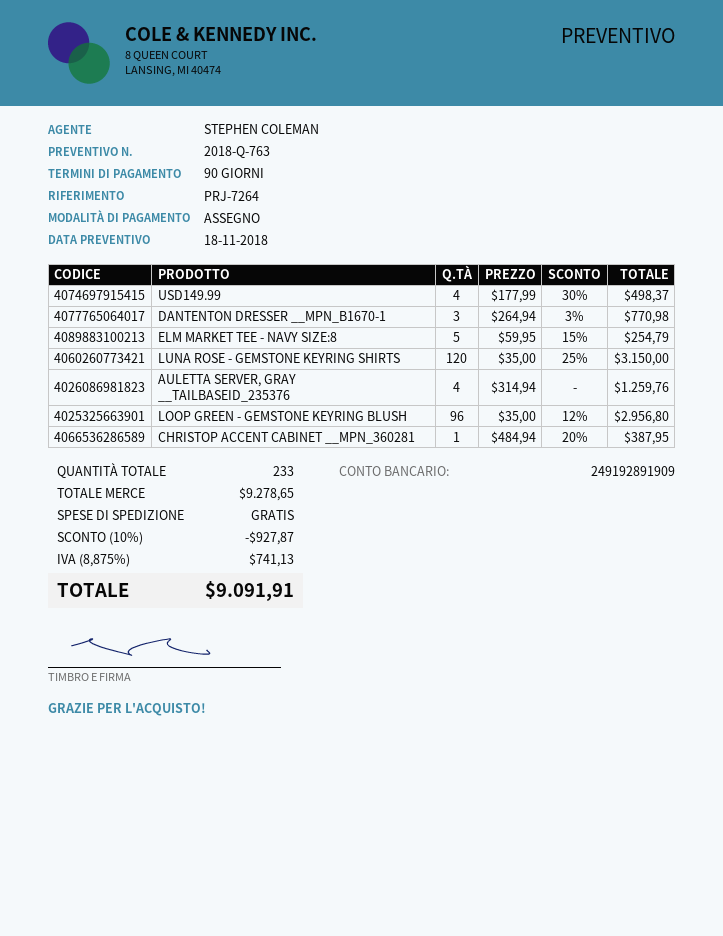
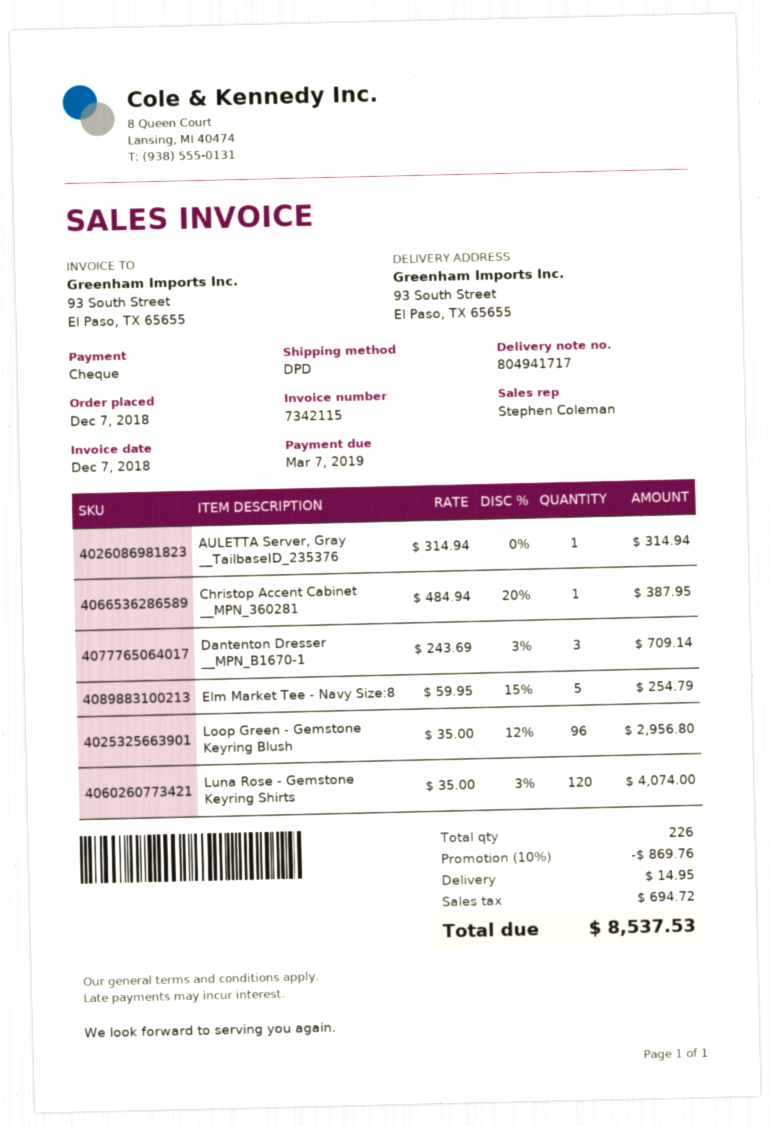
USD149.99: 4 x 177.99 - 30% = 498.37 -> none
DANTENTON DRESSER __MPN_B1670-1: 3 x 264.94 - 3% = 770.98 -> 3 x 243.69 - 3% = 709.14
LUNA ROSE - GEMSTONE KEYRING SHIRTS: 120 x 35.00 - 25% = 3150.00 -> 120 x 35.00 - 3% = 4074.00
AULETTA SERVER, GRAY __TAILBASEID_235376: 4 x 314.94 = 1259.76 -> 1 x 314.94 = 314.94
total quantity: 233 -> 226
discount: 10% = 927.87 -> 10% = 869.76
shipping: 0.00 -> 14.95
tax: 741.13 -> 694.72
total: 9091.91 -> 8537.53

